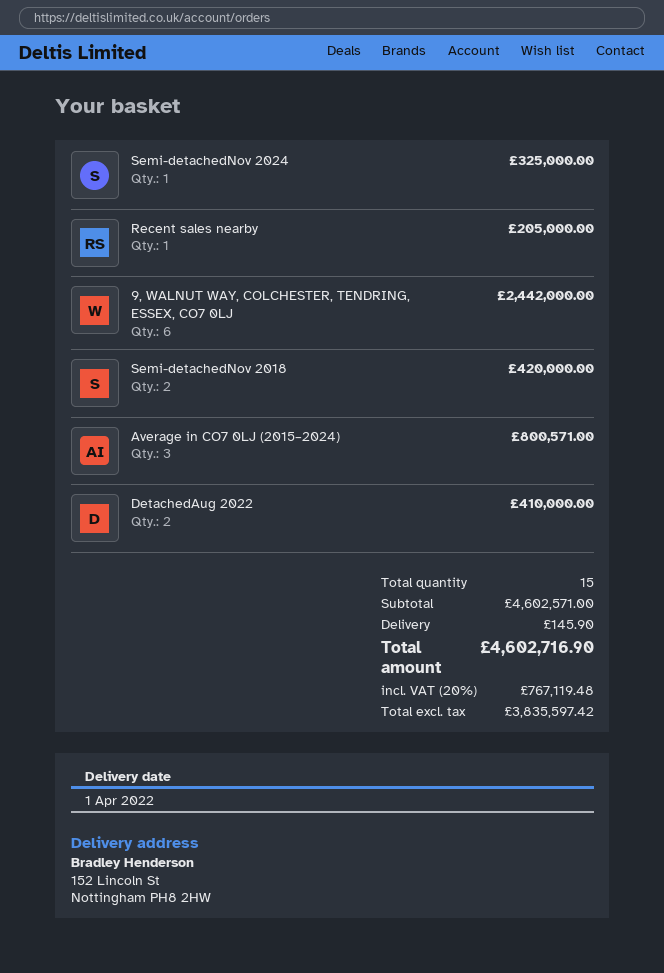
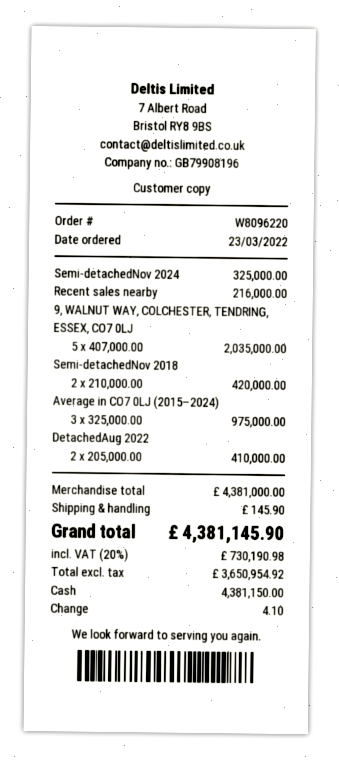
Recent sales nearby: 1 for 205000.00 -> 1 for 216000.00
9, WALNUT WAY, COLCHESTER, TENDRING, ESSEX, CO7 0LJ: 6 for 2442000.00 -> 5 for 2035000.00
Average in CO7 0LJ (2015–2024): 3 for 800571.00 -> 3 for 975000.00
subtotal: 4602571.00 -> 4381000.00
net: 3835597.42 -> 3650954.92
tax: 20% = 767119.48 -> 20% = 730190.98
total: 4602716.90 -> 4381145.90

